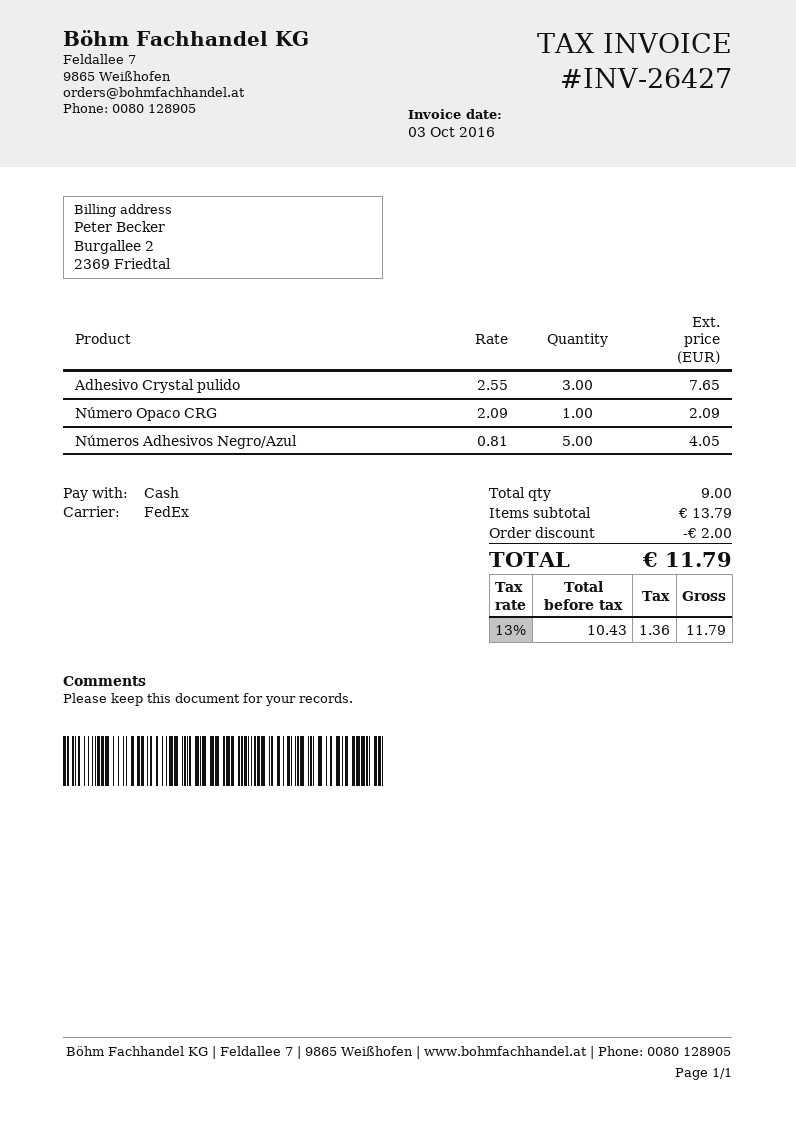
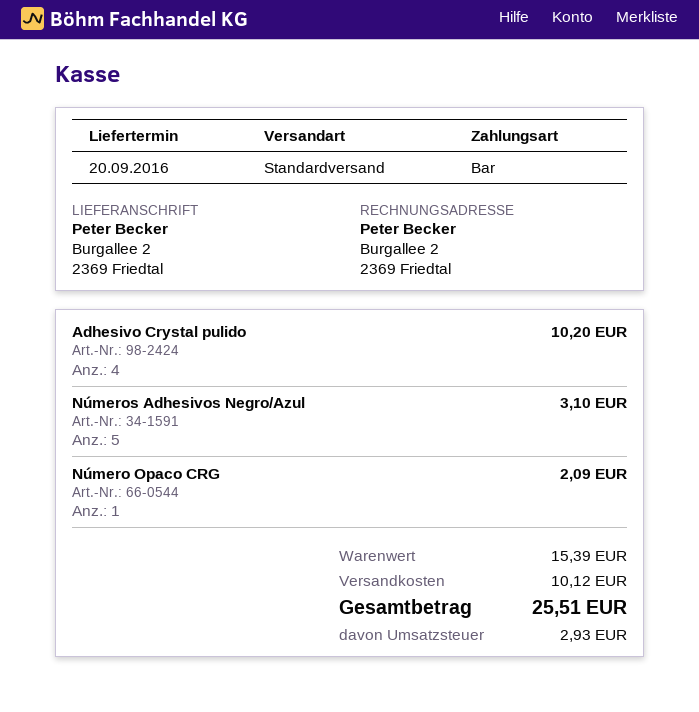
shipping method: FedEx -> standard
Adhesivo Crystal pulido: 3 for 7.65 -> 4 for 10.20
Números Adhesivos Negro/Azul: 5 for 4.05 -> 5 for 3.10
subtotal: 13.79 -> 15.39
discount: 2.00 -> none
shipping: none -> 10.12
tax: 1.36 -> 2.93
total: 11.79 -> 25.51

